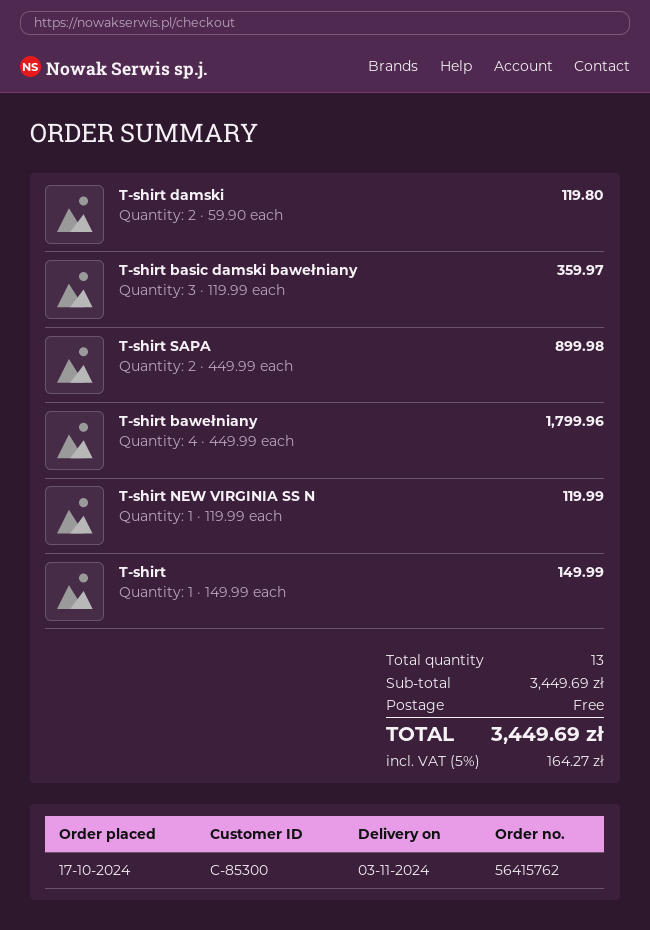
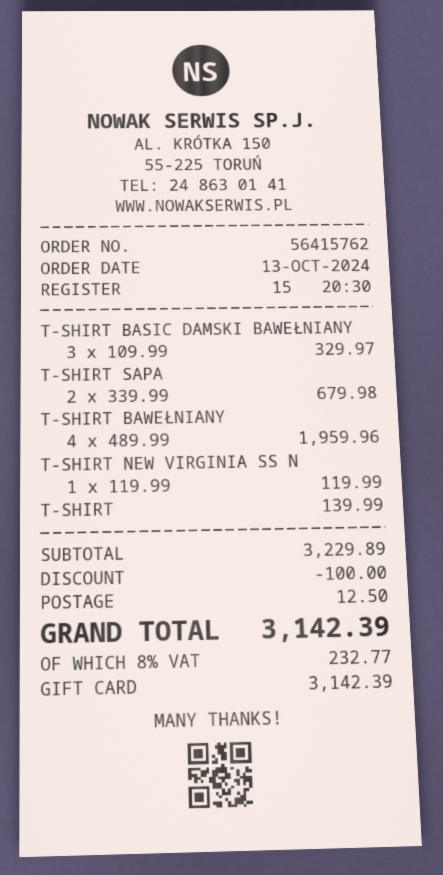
order date: 2024-10-17 -> 2024-10-13
T-shirt damski: 2 x 59.90 = 119.80 -> none
T-shirt basic damski bawełniany: 3 x 119.99 = 359.97 -> 3 x 109.99 = 329.97
T-shirt SAPA: 2 x 449.99 = 899.98 -> 2 x 339.99 = 679.98
T-shirt bawełniany: 4 x 449.99 = 1799.96 -> 4 x 489.99 = 1959.96
T-shirt: 1 x 149.99 = 149.99 -> 1 x 139.99 = 139.99
subtotal: 3449.69 -> 3229.89
discount: none -> 100.00
shipping: 0.00 -> 12.50
tax: 5% = 164.27 -> 8% = 232.77
total: 3449.69 -> 3142.39

